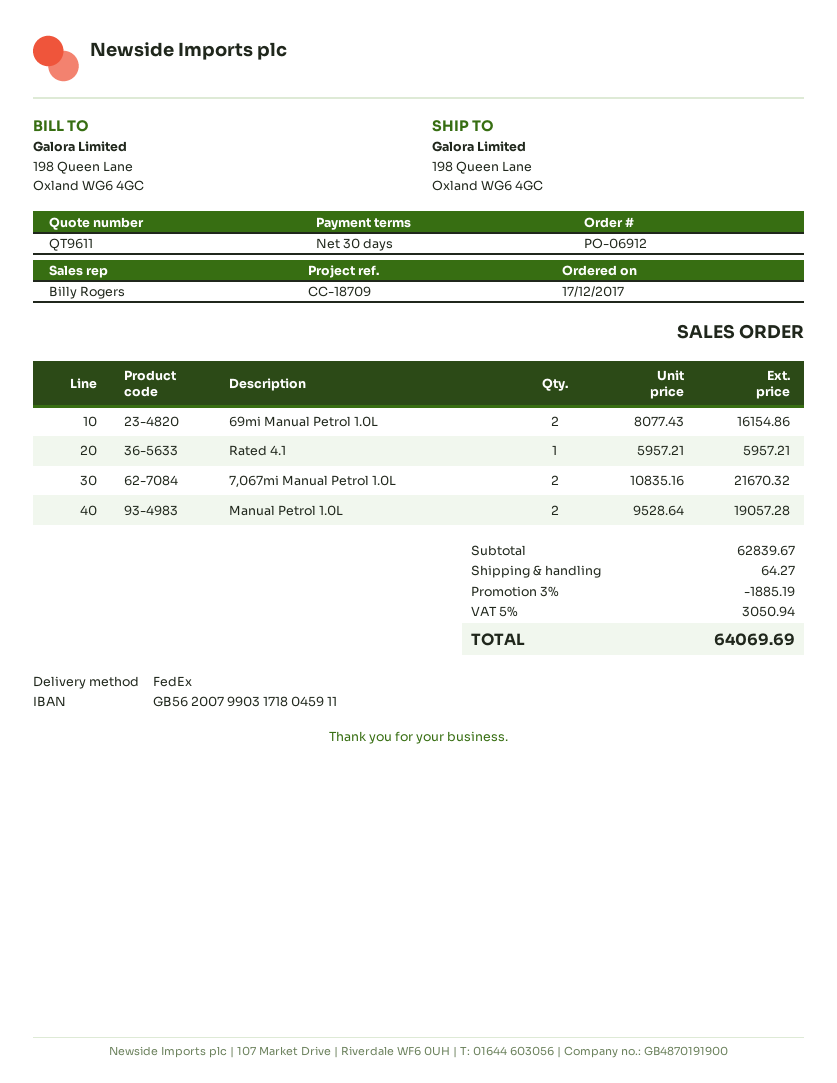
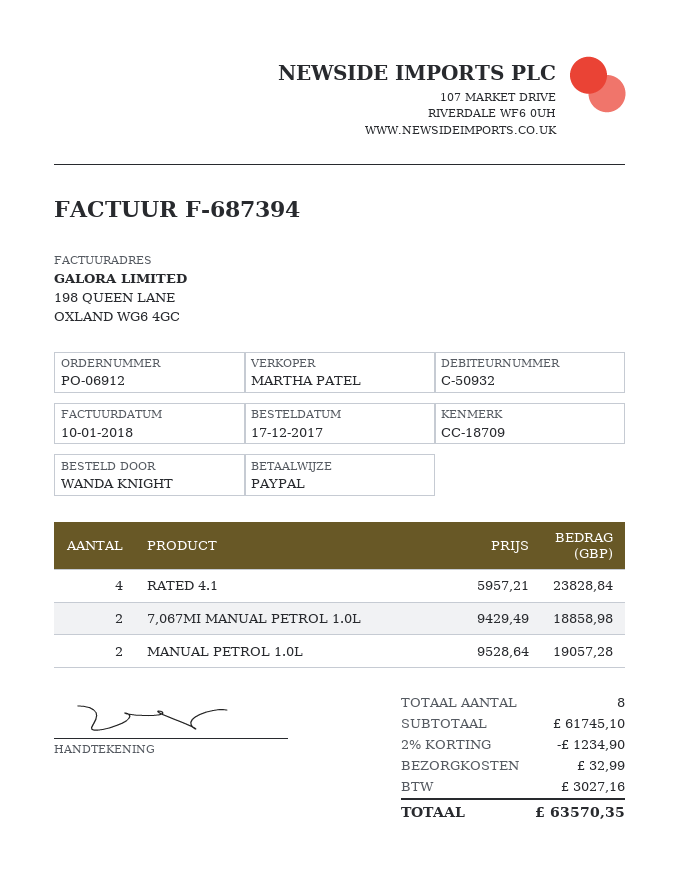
sales rep: Billy Rogers -> MARTHA PATEL
69mi Manual Petrol 1.0L: 2 x 8077.43 = 16154.86 -> none
Rated 4.1: 1 x 5957.21 = 5957.21 -> 4 x 5957.21 = 23828.84
7,067mi Manual Petrol 1.0L: 2 x 10835.16 = 21670.32 -> 2 x 9429.49 = 18858.98
subtotal: 62839.67 -> 61745.10
discount: 3% = 1885.19 -> 2% = 1234.90
shipping: 64.27 -> 32.99
tax: 3050.94 -> 3027.16
total: 64069.69 -> 63570.35

